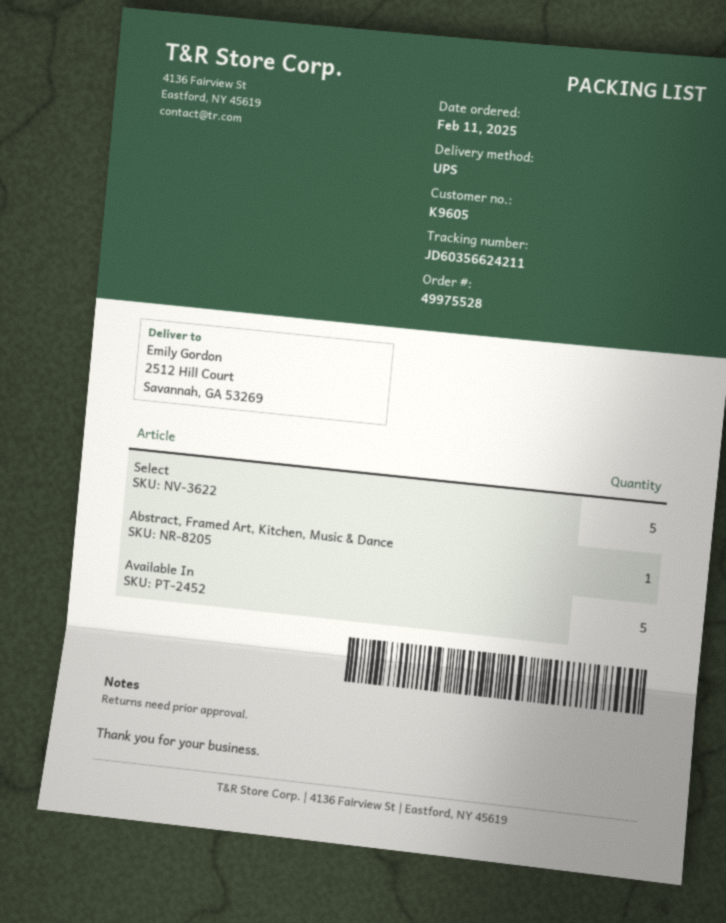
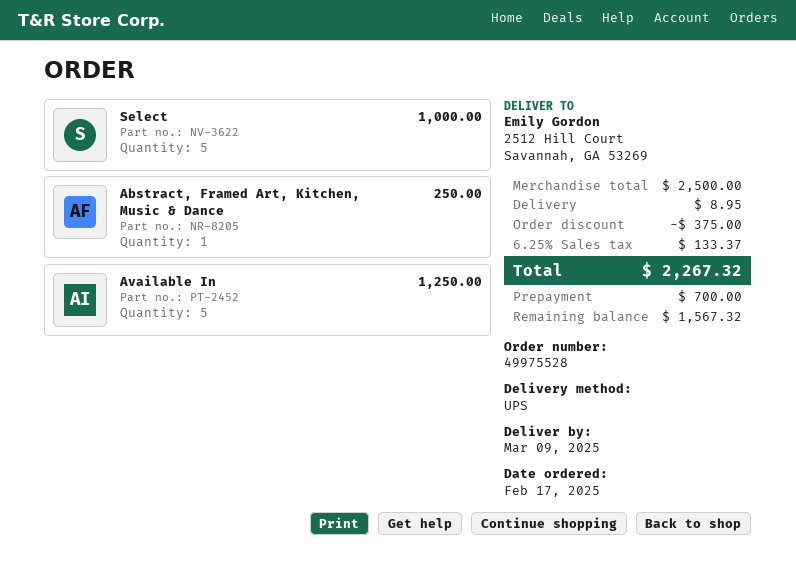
order date: 2025-02-11 -> 2025-02-17

